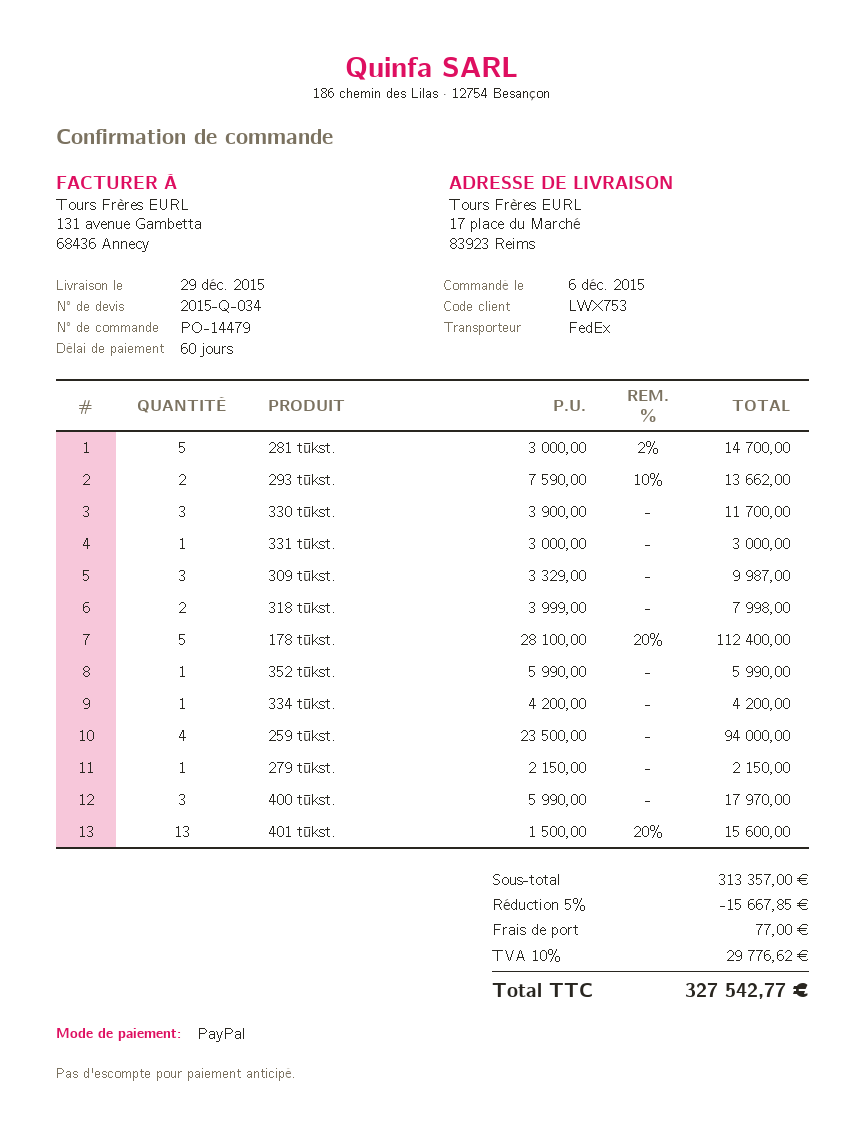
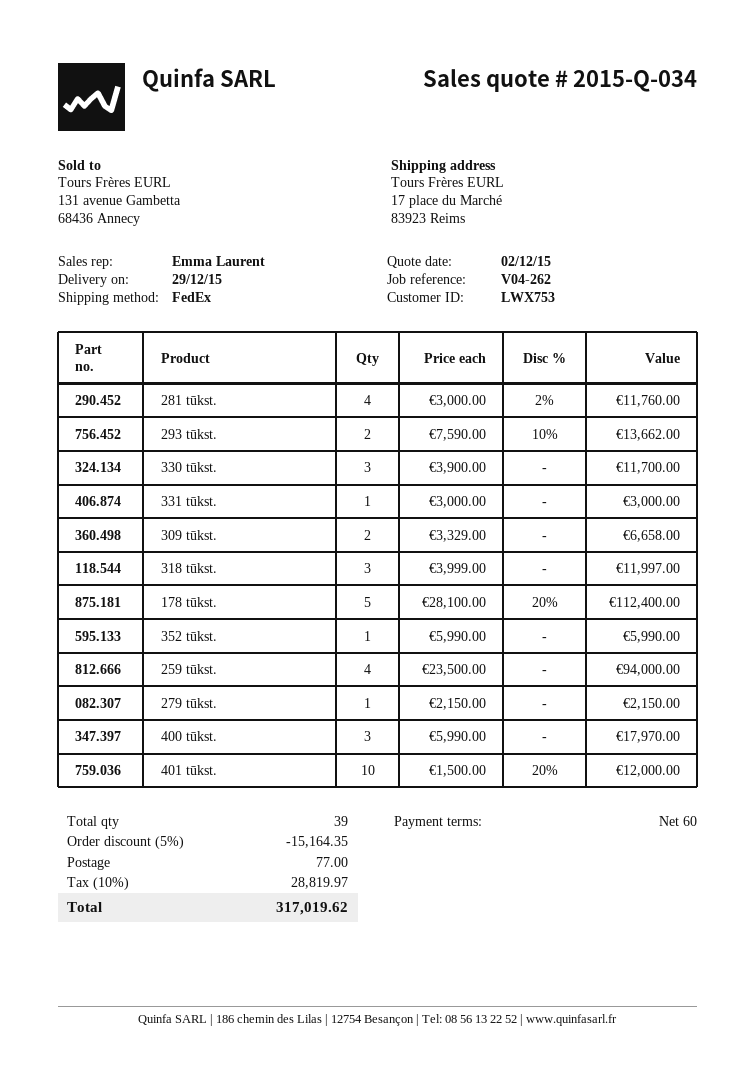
281 tūkst.: 5 x 3000.00 - 2% = 14700.00 -> 4 x 3000.00 - 2% = 11760.00
309 tūkst.: 3 x 3329.00 = 9987.00 -> 2 x 3329.00 = 6658.00
318 tūkst.: 2 x 3999.00 = 7998.00 -> 3 x 3999.00 = 11997.00
334 tūkst.: 1 x 4200.00 = 4200.00 -> none
401 tūkst.: 13 x 1500.00 - 20% = 15600.00 -> 10 x 1500.00 - 20% = 12000.00
discount: 5% = 15667.85 -> 5% = 15164.35
tax: 10% = 29776.62 -> 10% = 28819.97
total: 327542.77 -> 317019.62

